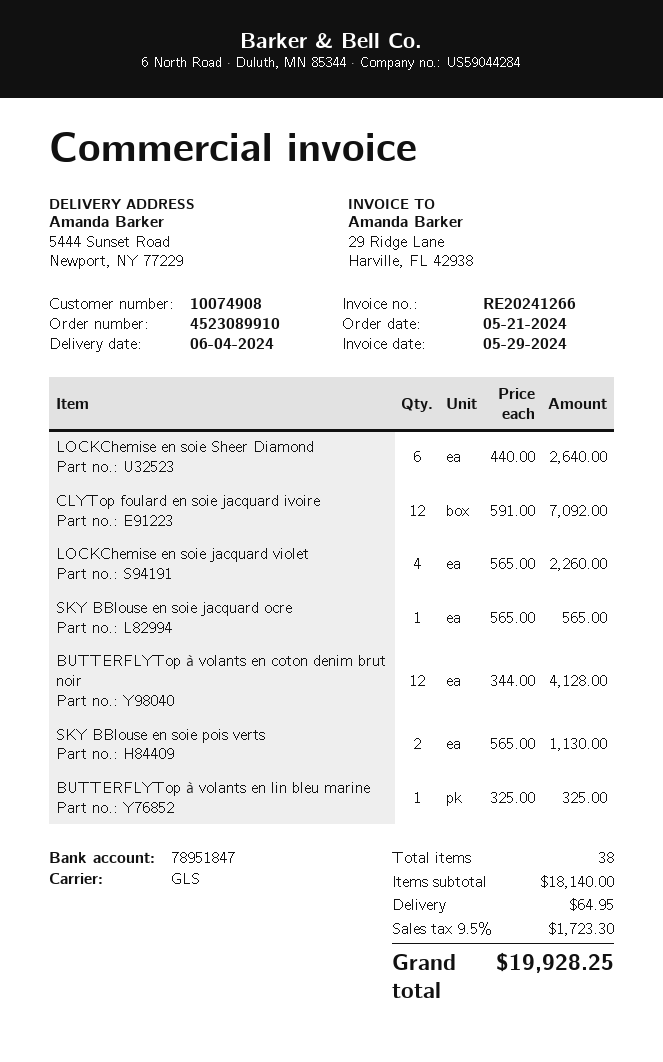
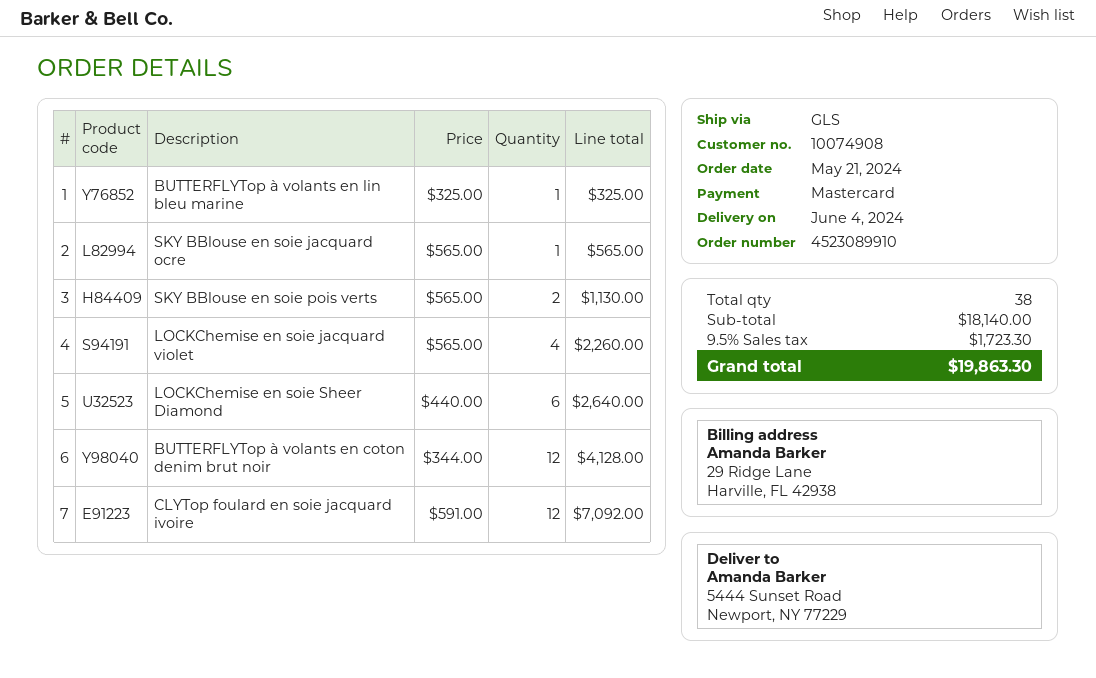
shipping: 64.95 -> none
total: 19928.25 -> 19863.30

